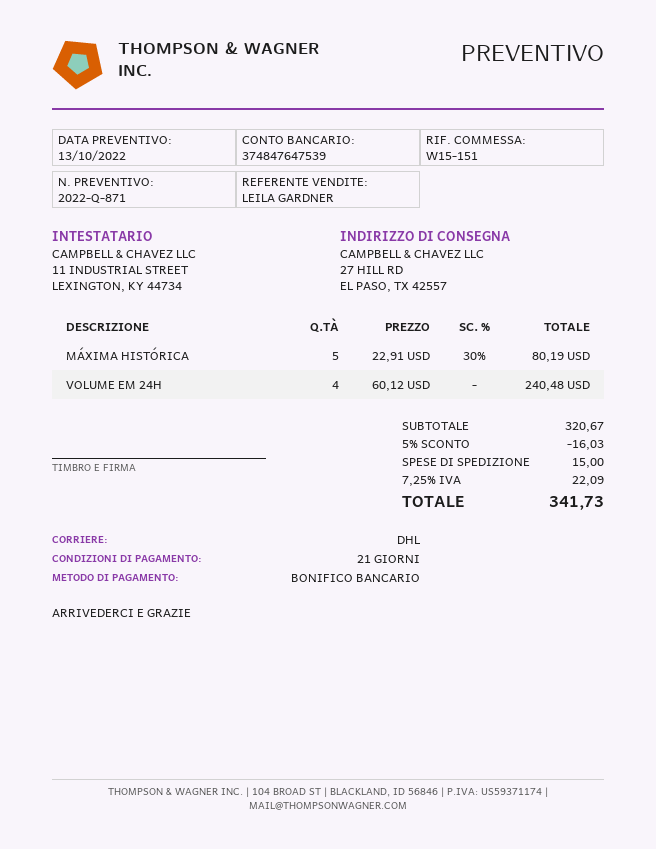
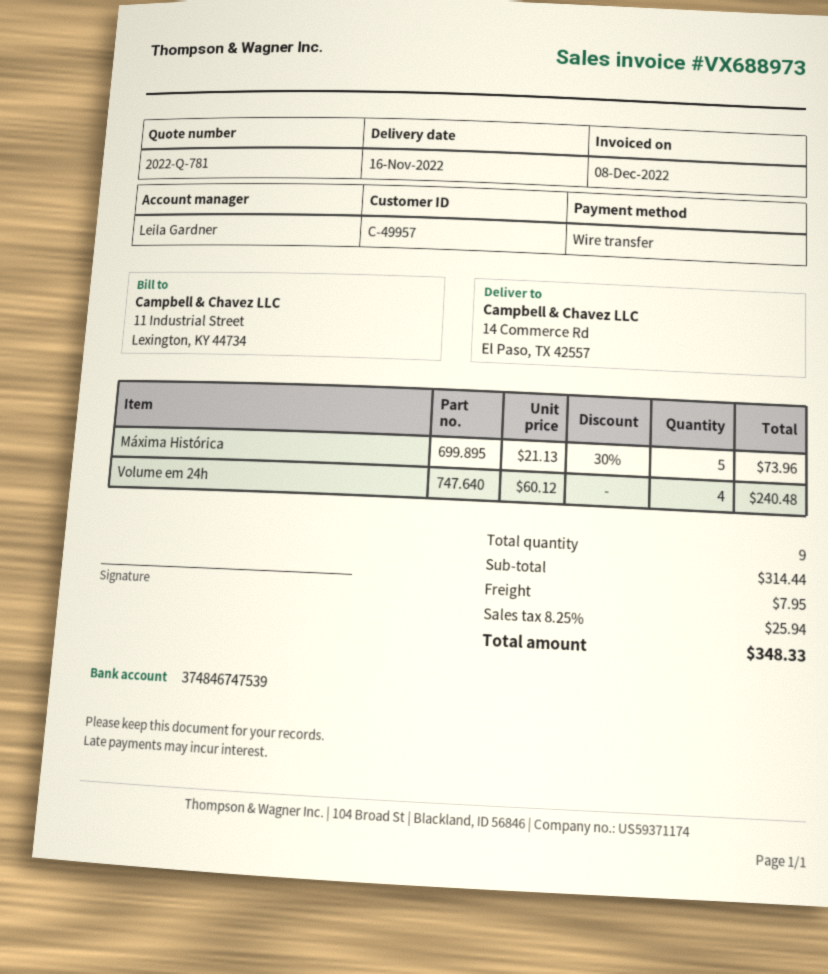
quote number: 2022-Q-871 -> 2022-Q-781
bank account: 374847647539 -> 374846747539
ship to: 27 HILL RD, EL PASO, TX 42557 -> 14 Commerce Rd, El Paso, TX 42557
MÁXIMA HISTÓRICA: 5 x 22.91 - 30% = 80.19 -> 5 x 21.13 - 30% = 73.96
subtotal: 320.67 -> 314.44
discount: 5% = 16.03 -> none
shipping: 15.00 -> 7.95
tax: 7.25% = 22.09 -> 8.25% = 25.94
total: 341.73 -> 348.33

